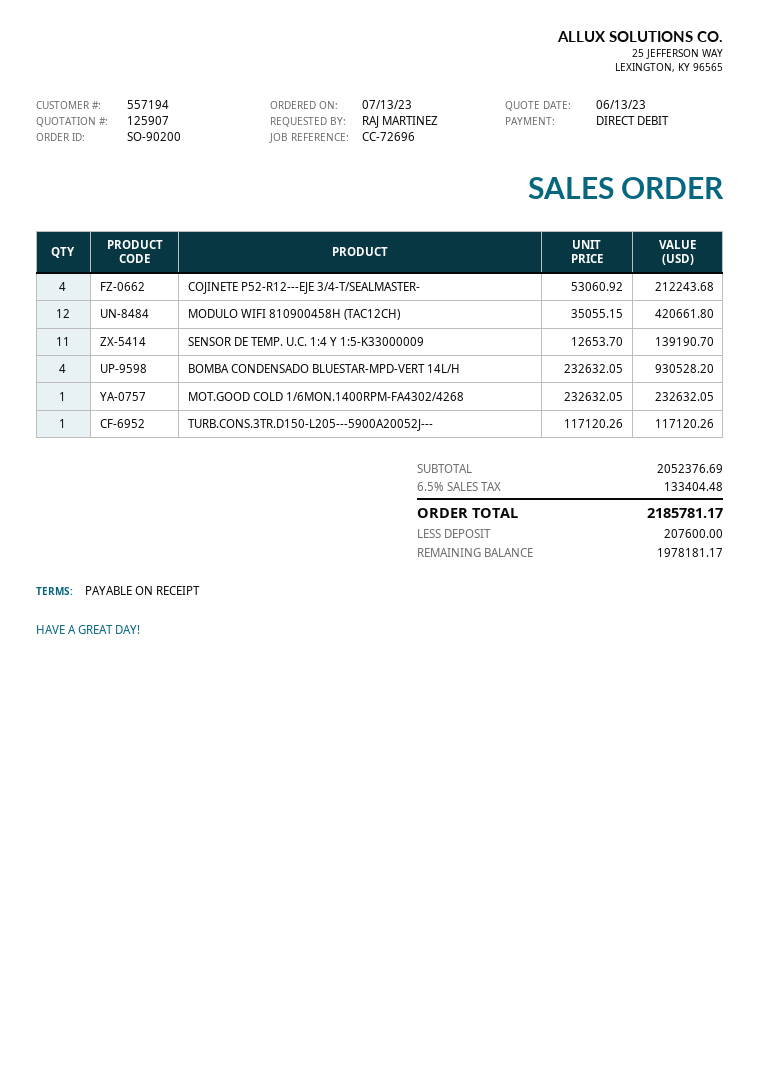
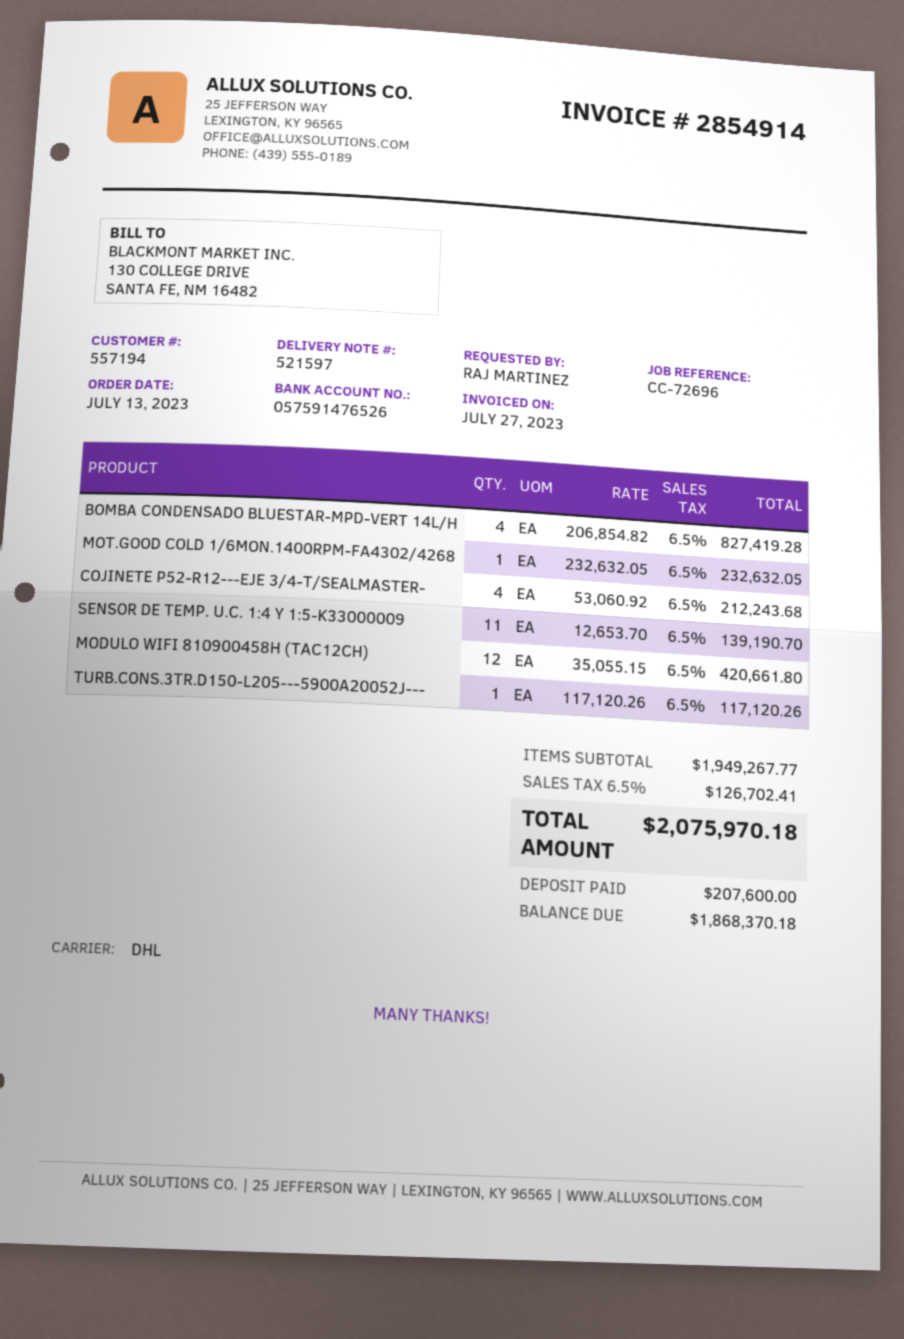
BOMBA CONDENSADO BLUESTAR-MPD-VERT 14L/H: 4 x 232632.05 = 930528.20 -> 4 x 206854.82 = 827419.28
subtotal: 2052376.69 -> 1949267.77
tax: 6.5% = 133404.48 -> 6.5% = 126702.41
total: 2185781.17 -> 2075970.18
balance: 1978181.17 -> 1868370.18

